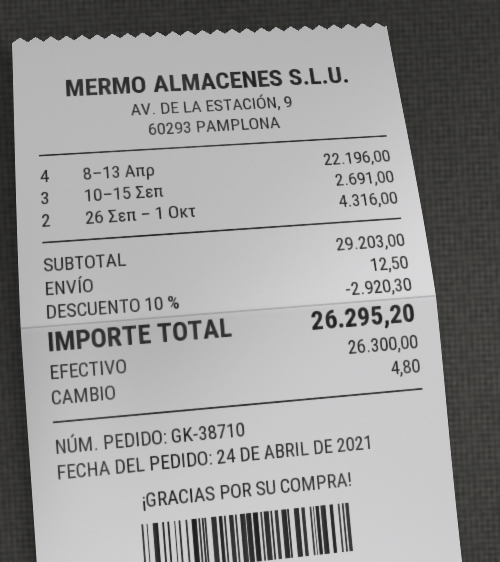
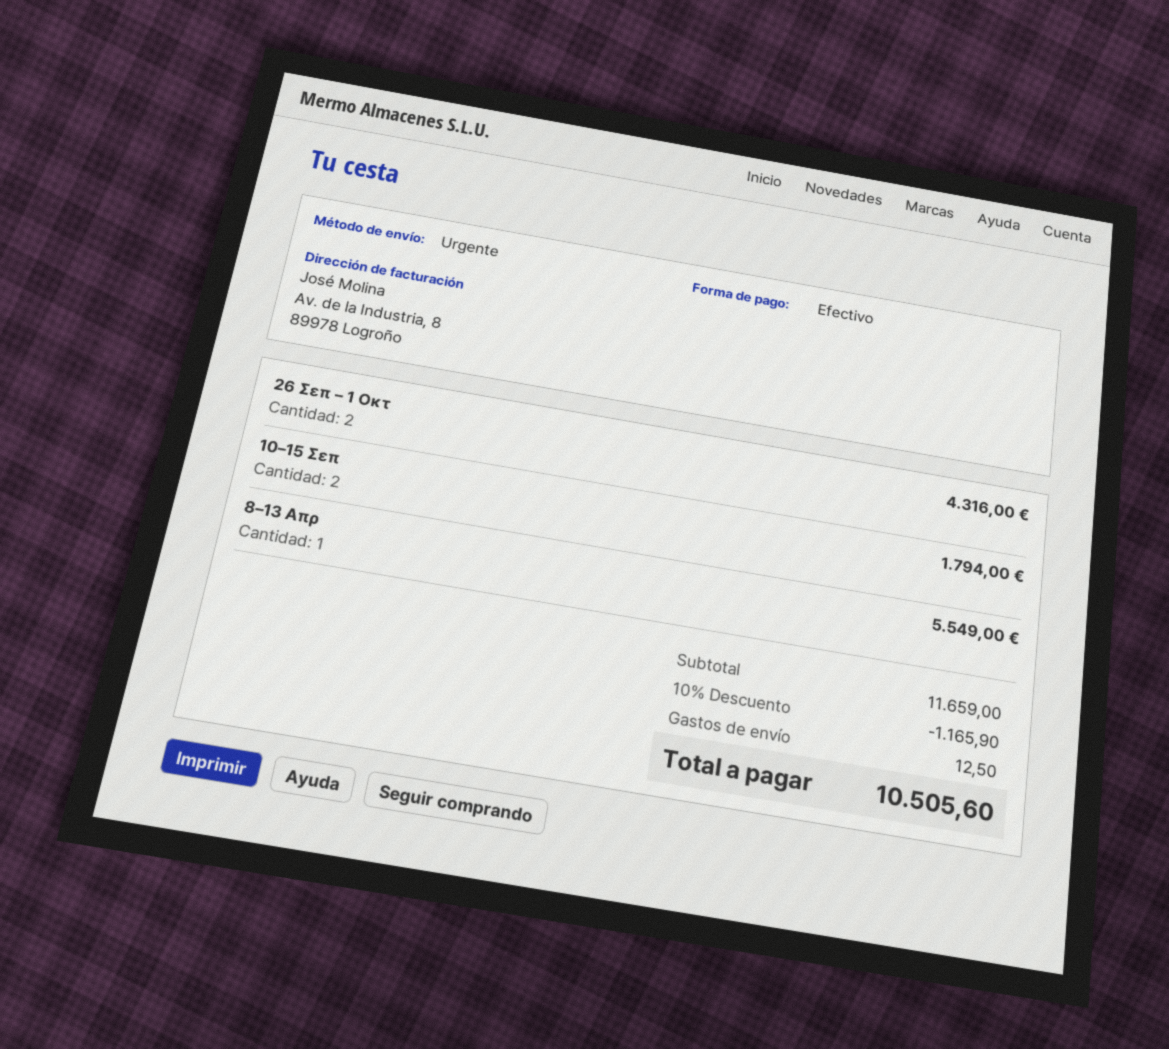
8–13 Απρ: 4 for 22196.00 -> 1 for 5549.00
10–15 Σεπ: 3 for 2691.00 -> 2 for 1794.00
subtotal: 29203.00 -> 11659.00
discount: 10% = 2920.30 -> 10% = 1165.90
total: 26295.20 -> 10505.60

